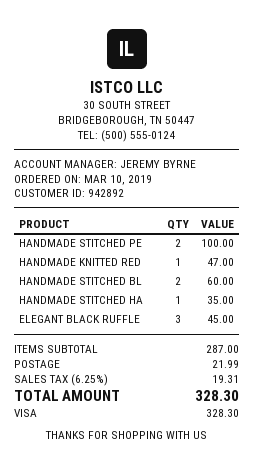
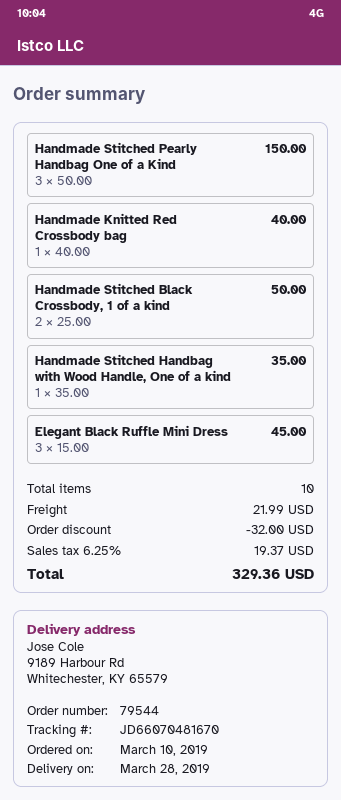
HANDMADE STITCHED PE: 2 for 100.00 -> 3 for 150.00
HANDMADE KNITTED RED: 1 for 47.00 -> 1 for 40.00
HANDMADE STITCHED BL: 2 for 60.00 -> 2 for 50.00
discount: none -> 32.00
tax: 6.25% = 19.31 -> 6.25% = 19.37
total: 328.30 -> 329.36

